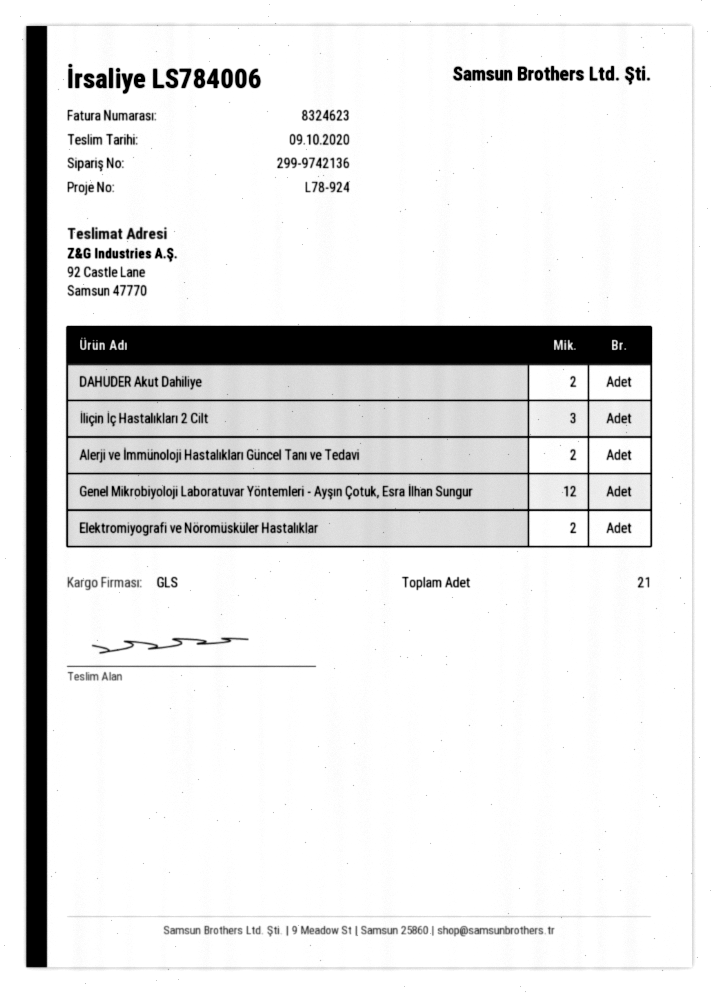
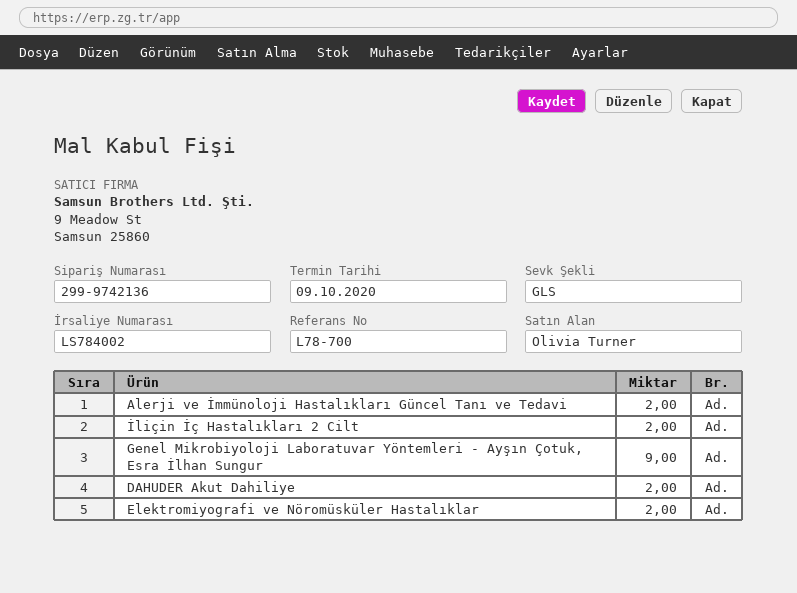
delivery note number: LS784006 -> LS784002
reference: L78-924 -> L78-700
İliçin İç Hastalıkları 2 Cilt: 3 -> 2
Genel Mikrobiyoloji Laboratuvar Yöntemleri - Ayşın Çotuk, Esra İlhan Sungur: 12 -> 9

